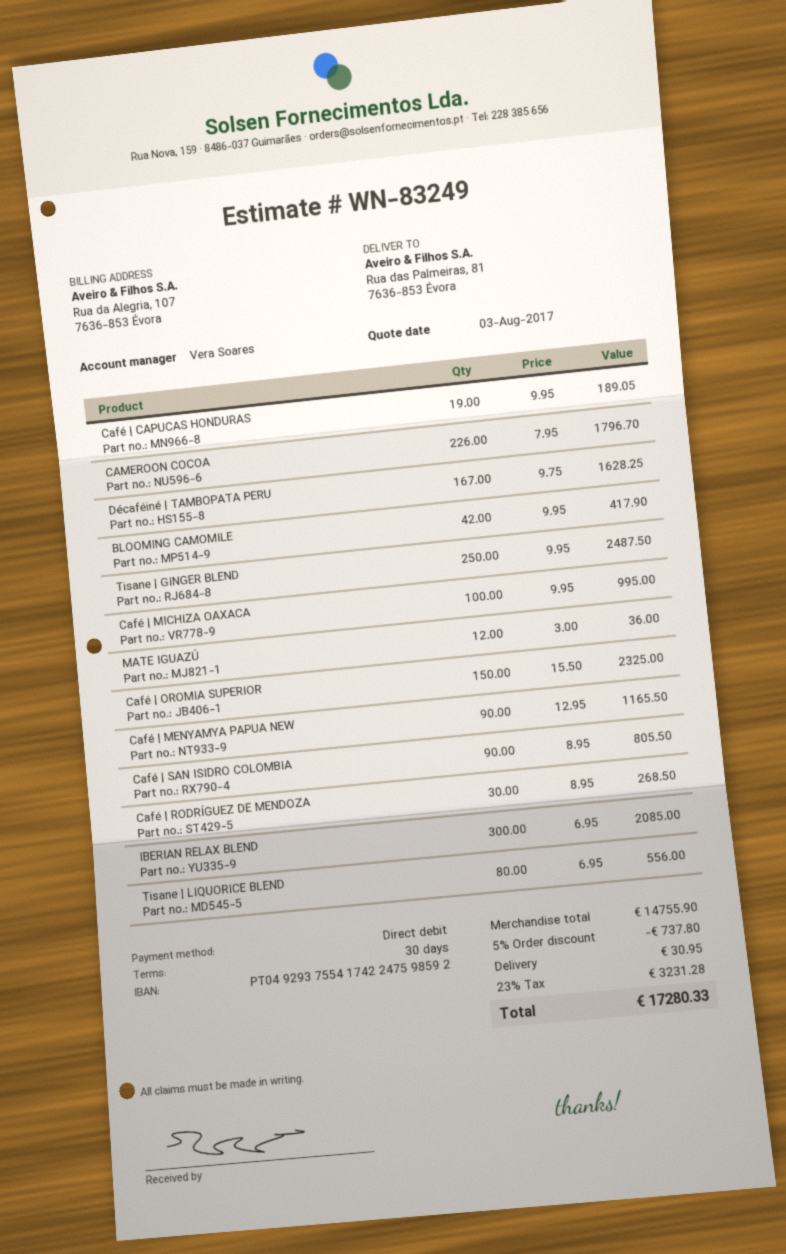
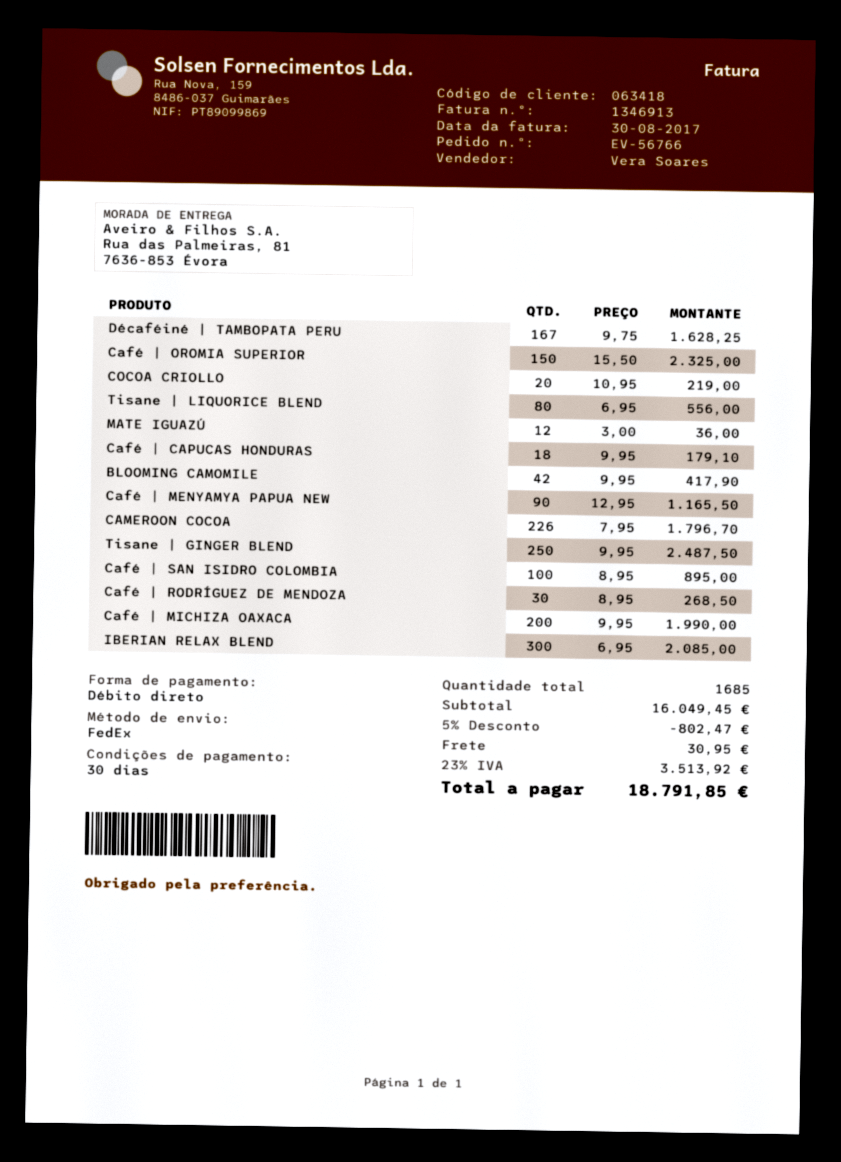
Café | CAPUCAS HONDURAS: 19 x 9.95 = 189.05 -> 18 x 9.95 = 179.10
Café | MICHIZA OAXACA: 100 x 9.95 = 995.00 -> 200 x 9.95 = 1990.00
Café | SAN ISIDRO COLOMBIA: 90 x 8.95 = 805.50 -> 100 x 8.95 = 895.00
COCOA CRIOLLO: none -> 20 x 10.95 = 219.00
subtotal: 14755.90 -> 16049.45
discount: 5% = 737.80 -> 5% = 802.47
tax: 23% = 3231.28 -> 23% = 3513.92
total: 17280.33 -> 18791.85

